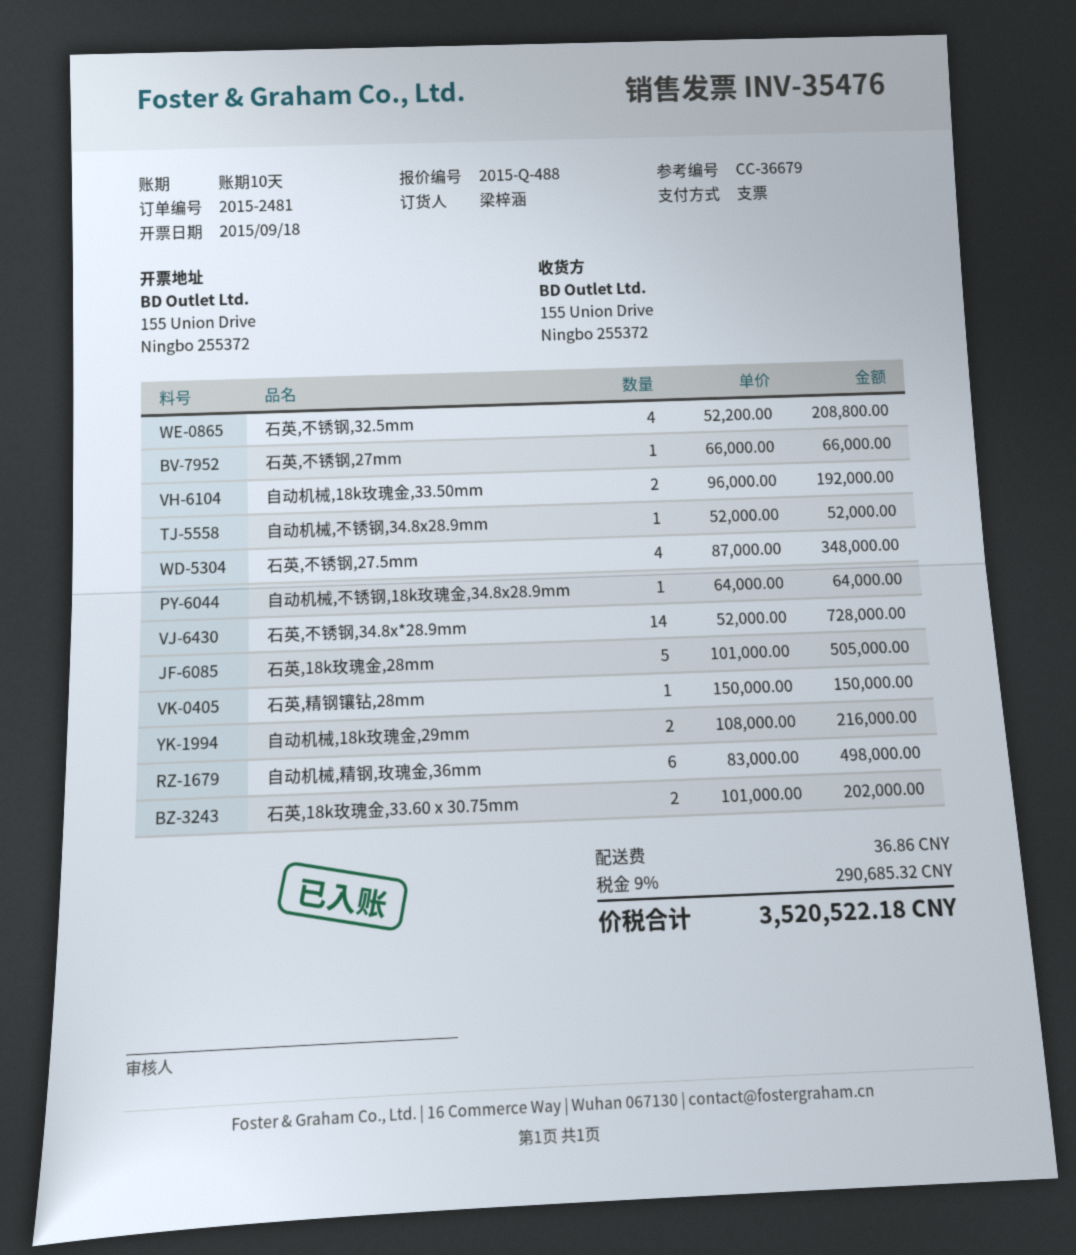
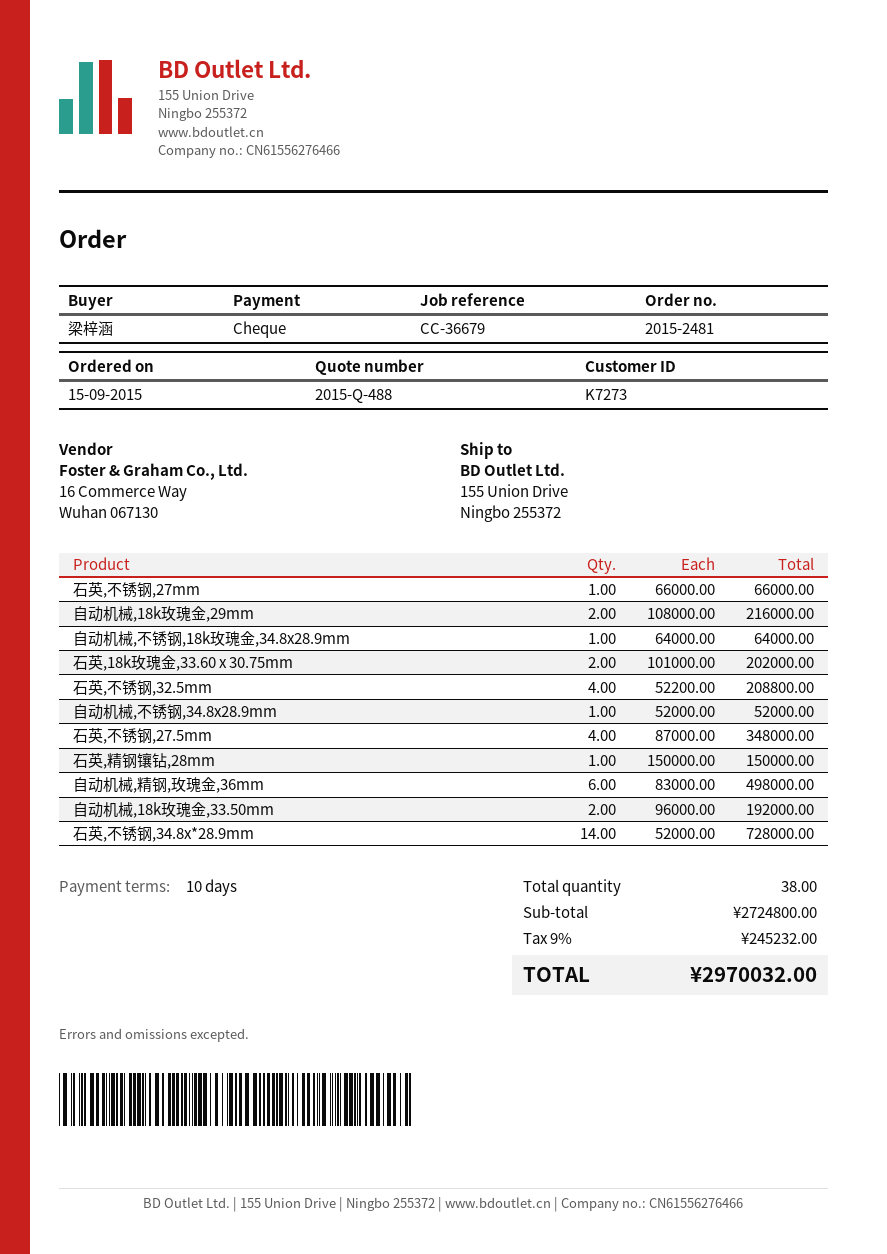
石英,18k玫瑰金,28mm: 5 x 101000.00 = 505000.00 -> none
shipping: 36.86 -> none
tax: 9% = 290685.32 -> 9% = 245232.00
total: 3520522.18 -> 2970032.00

